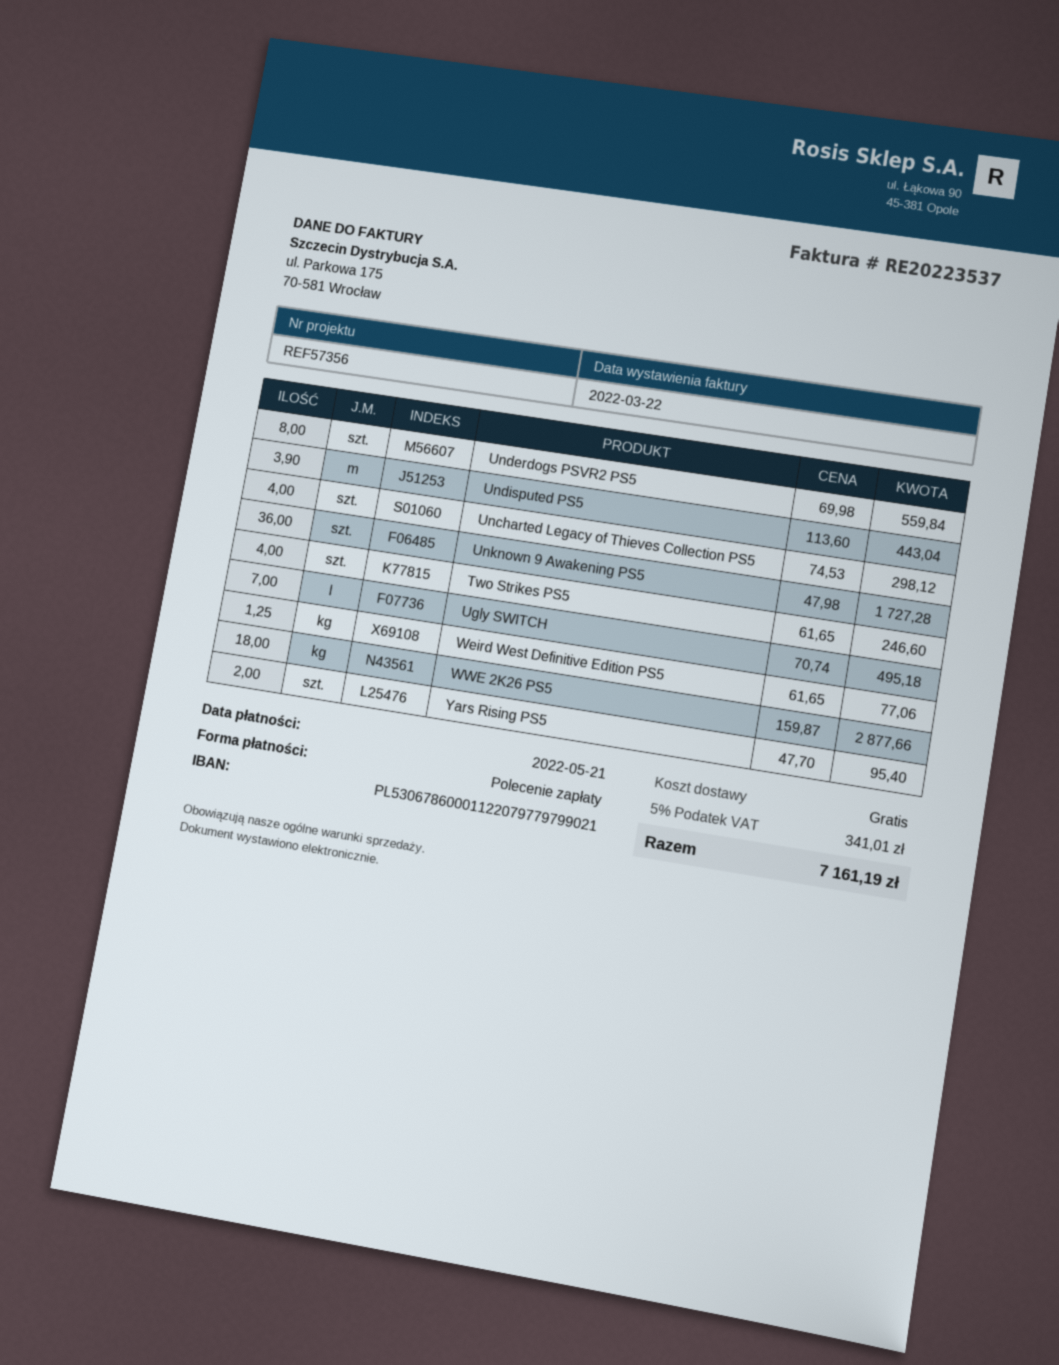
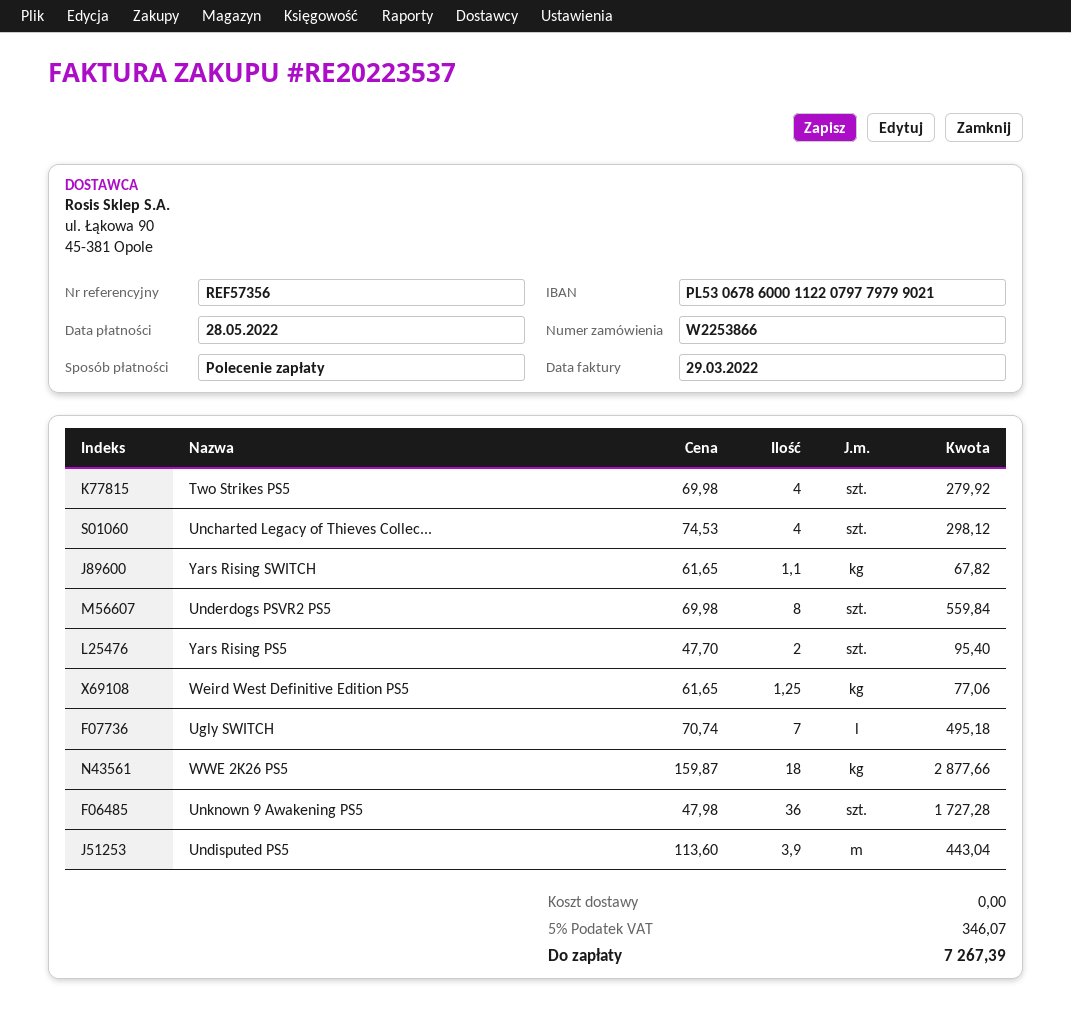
invoice date: 2022-03-22 -> 2022-03-29
due date: 2022-05-21 -> 2022-05-28
Two Strikes PS5: 4 x 61.65 = 246.60 -> 4 x 69.98 = 279.92
Yars Rising SWITCH: none -> 1.1 x 61.65 = 67.82
tax: 5% = 341.01 -> 5% = 346.07
total: 7161.19 -> 7267.39

